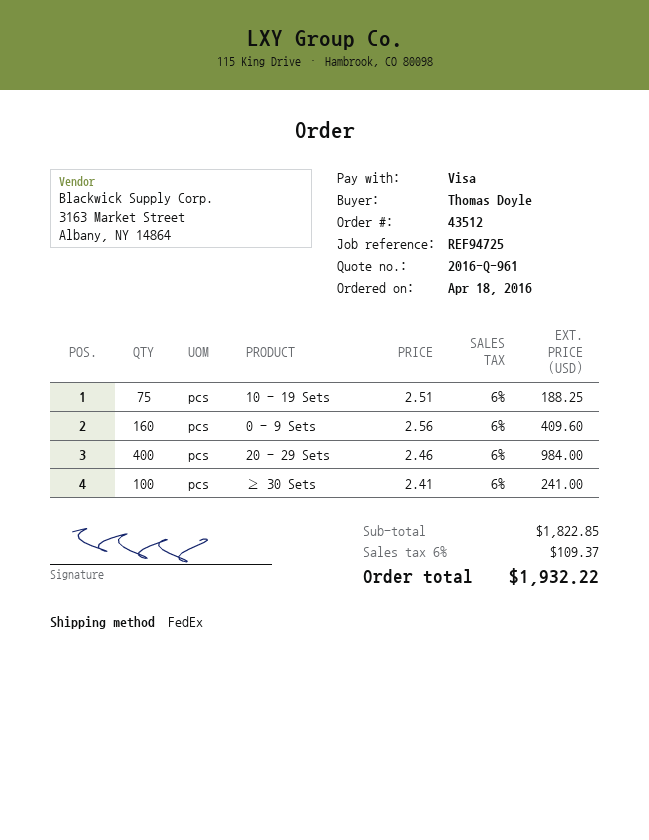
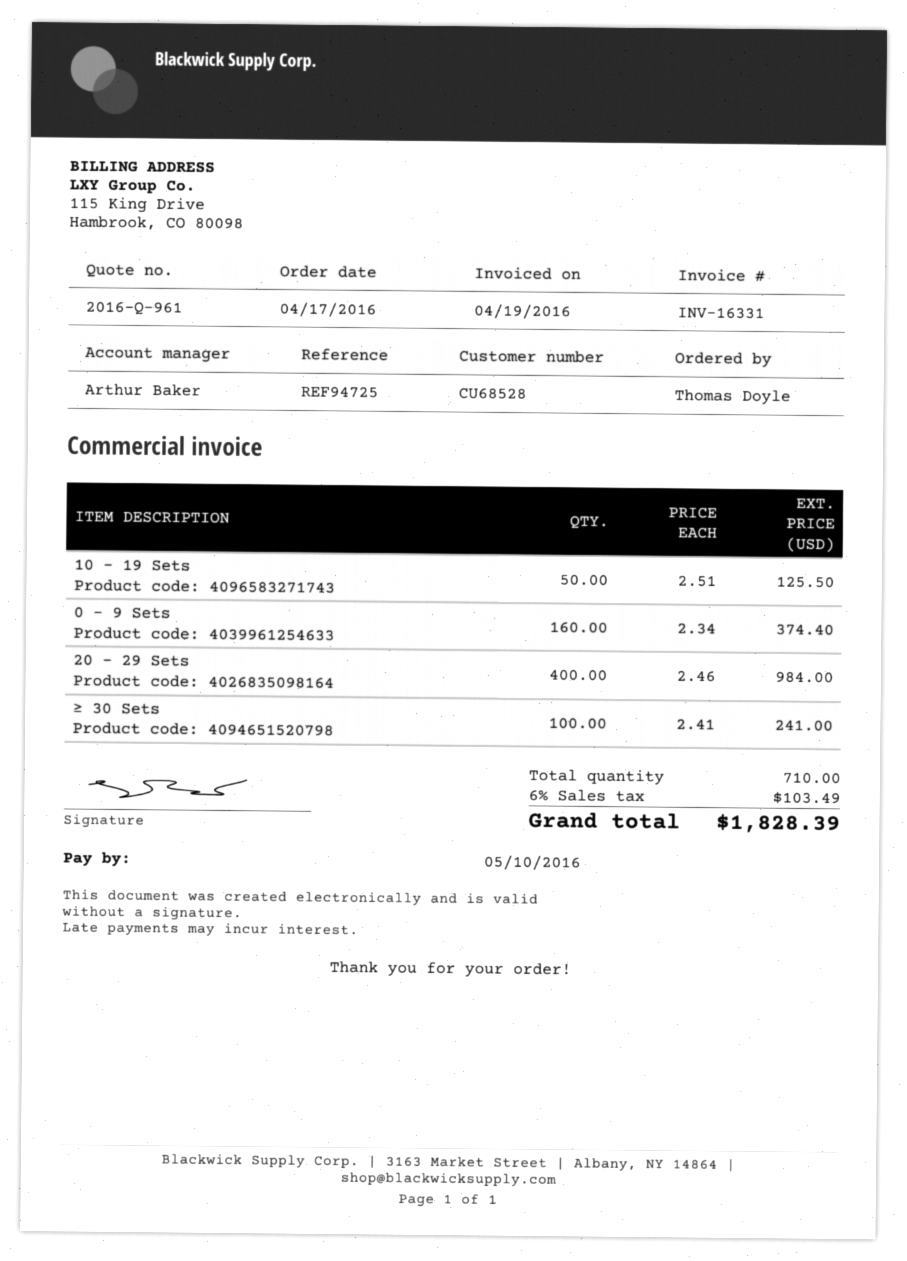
order date: 2016-04-18 -> 2016-04-17
10 - 19 Sets: 75 x 2.51 = 188.25 -> 50 x 2.51 = 125.50
0 - 9 Sets: 160 x 2.56 = 409.60 -> 160 x 2.34 = 374.40
tax: 6% = 109.37 -> 6% = 103.49
total: 1932.22 -> 1828.39

